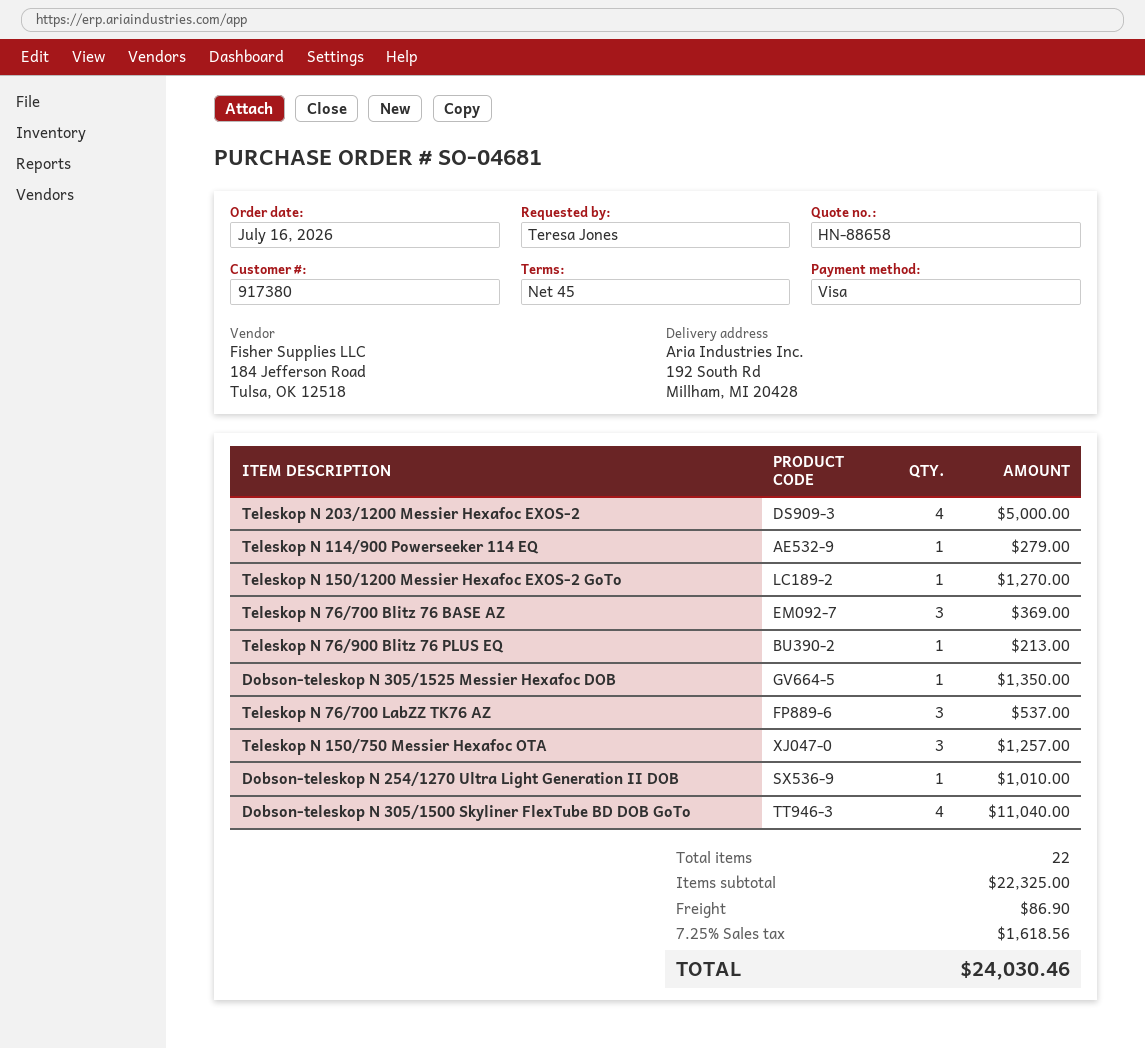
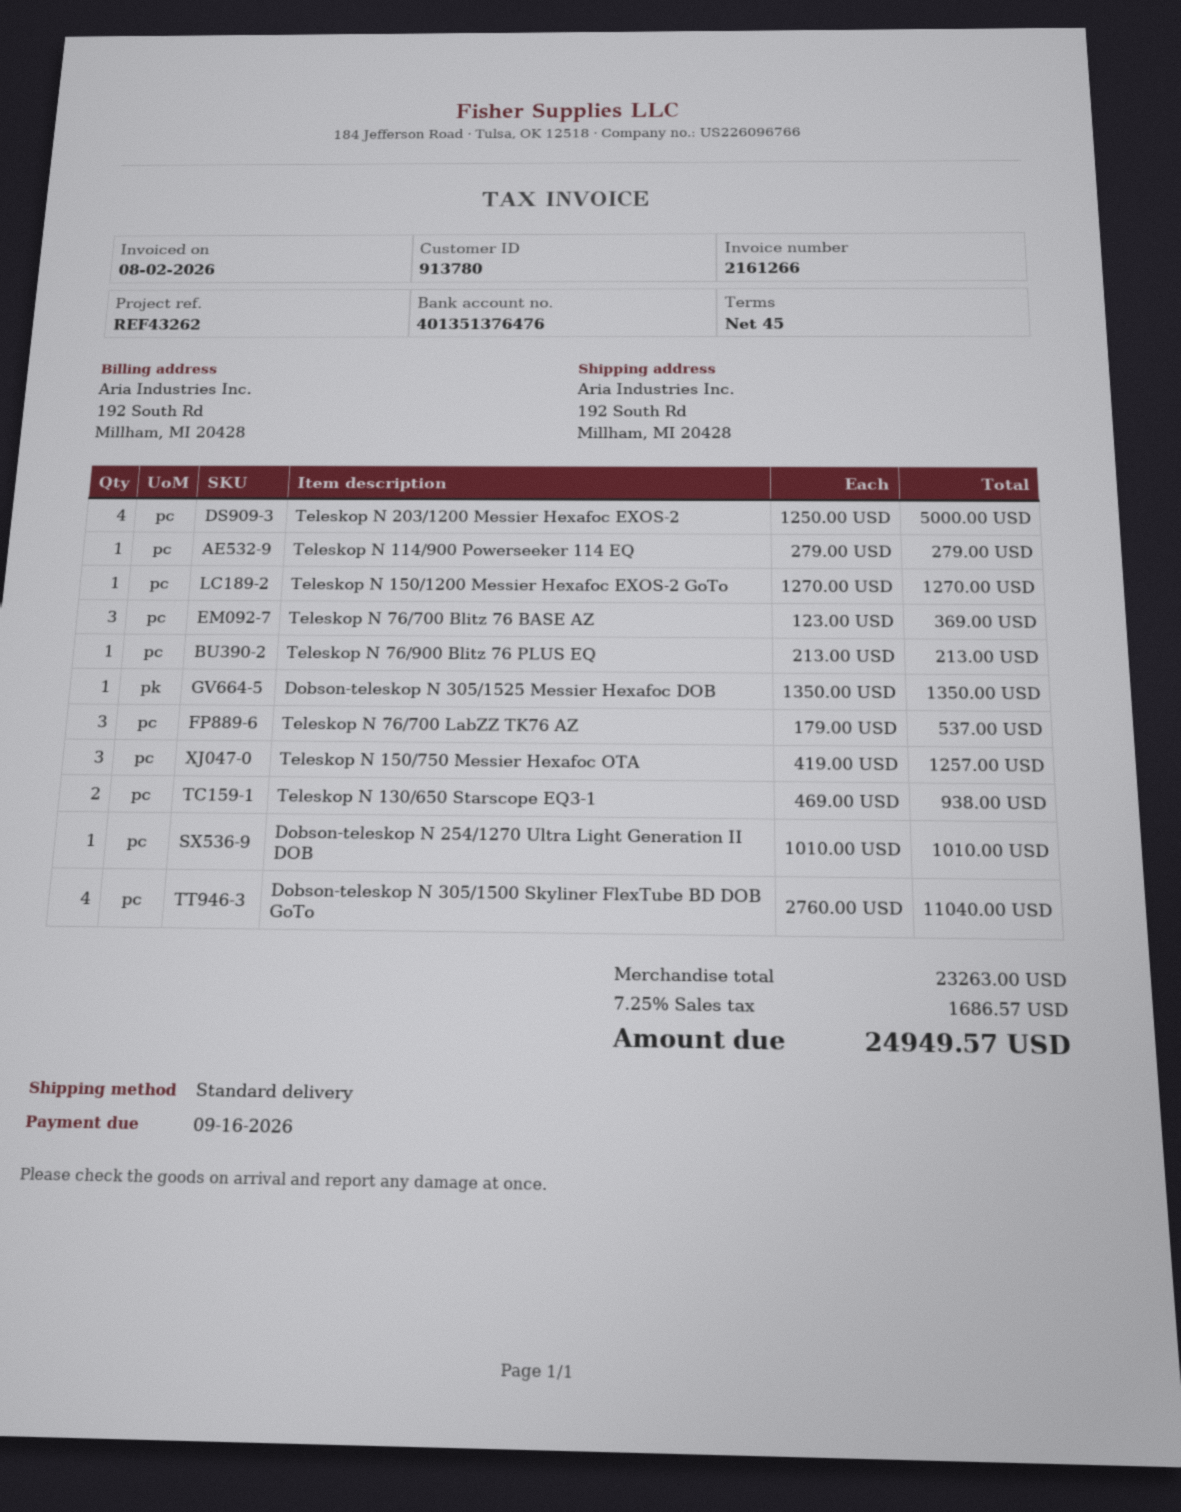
customer number: 917380 -> 913780
Teleskop N 130/650 Starscope EQ3-1: none -> 2 for 938.00
subtotal: 22325.00 -> 23263.00
shipping: 86.90 -> none
tax: 7.25% = 1618.56 -> 7.25% = 1686.57
total: 24030.46 -> 24949.57

